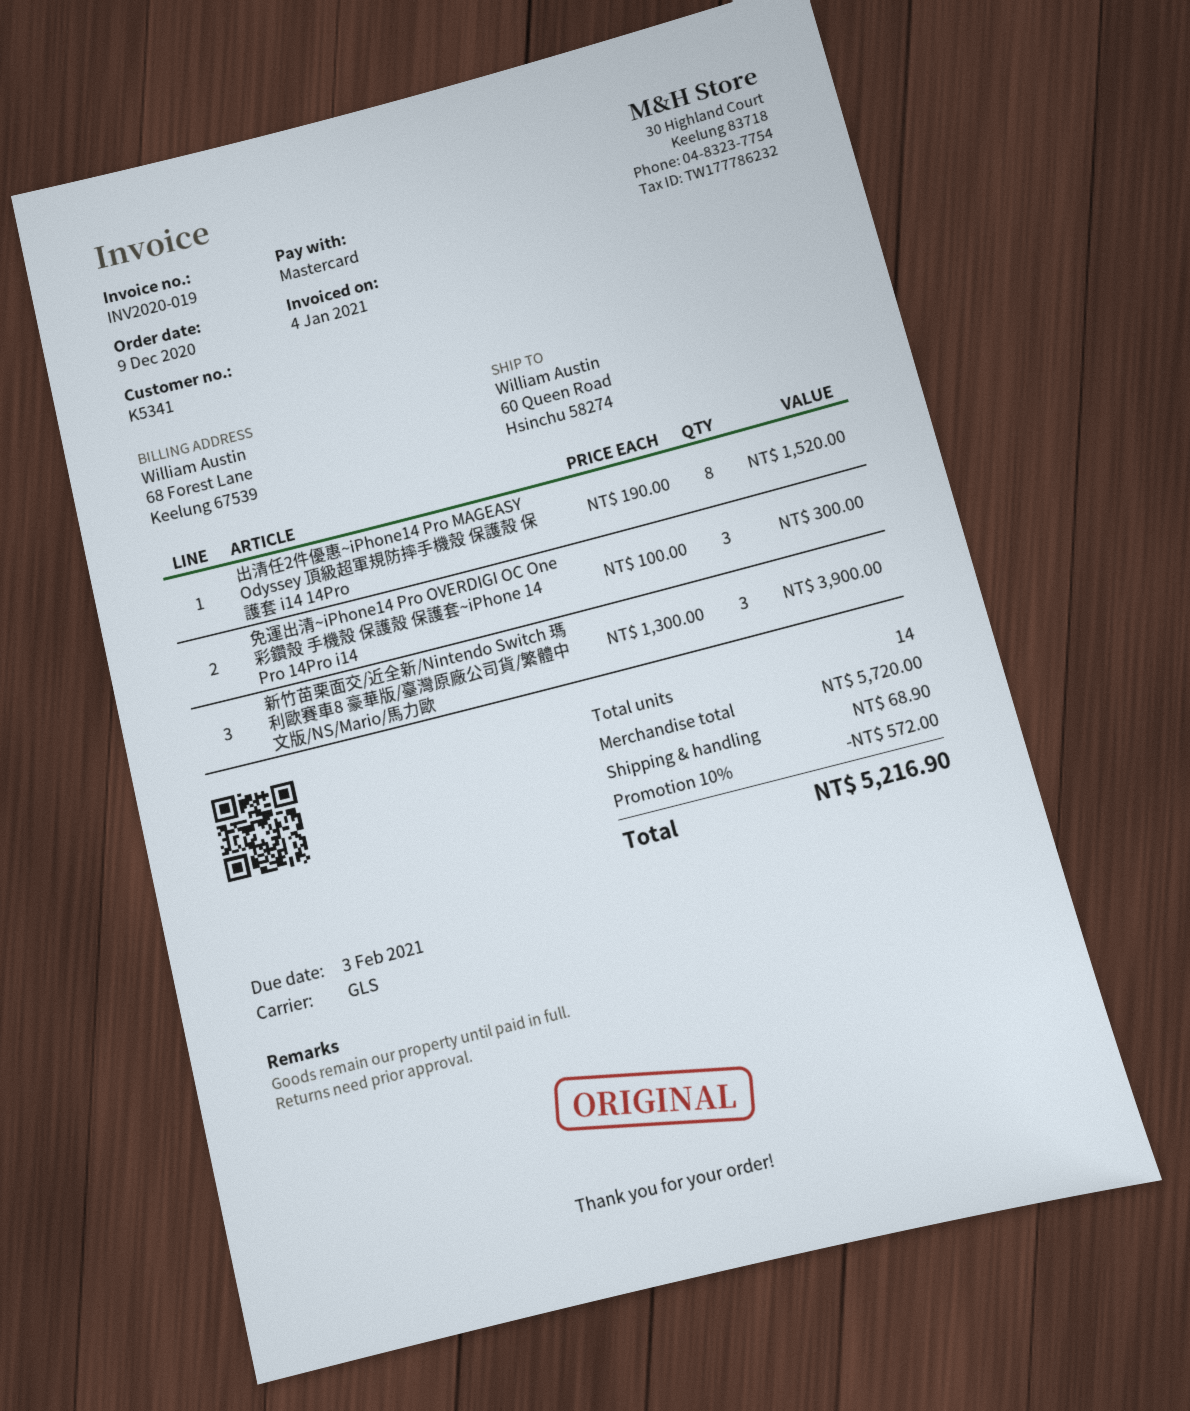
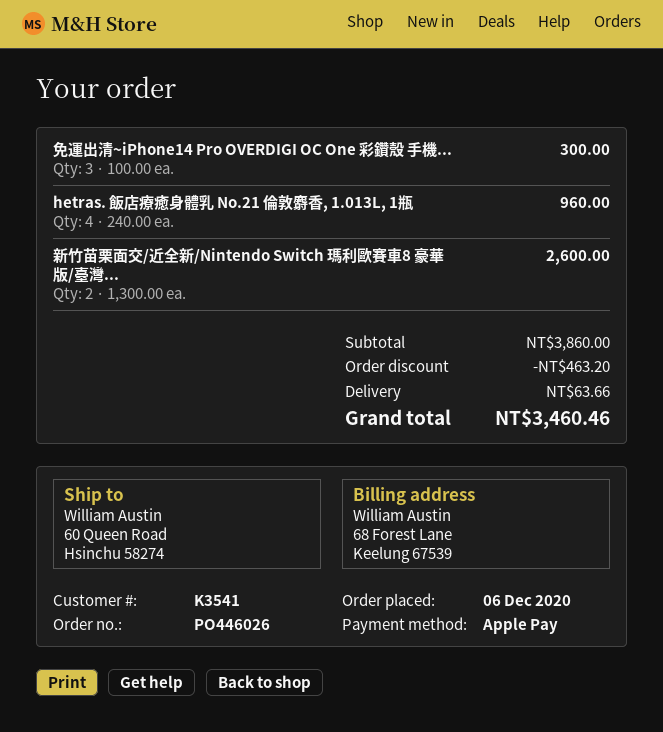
order date: 2020-12-09 -> 2020-12-06
customer number: K5341 -> K3541
payment method: Mastercard -> Apple Pay
出清任2件優惠~iPhone14 Pro MAGEASY Odyssey 頂級超軍規防摔手機殼 保護殼 保護套 i14 14Pro: 8 x 190.00 = 1520.00 -> none
新竹苗栗面交/近全新/Nintendo Switch 瑪利歐賽車8 豪華版/臺灣原廠公司貨/繁體中文版/NS/Mario/馬力歐: 3 x 1300.00 = 3900.00 -> 2 x 1300.00 = 2600.00
hetras. 飯店療癒身體乳 No.21 倫敦麝香, 1.013L, 1瓶: none -> 4 x 240.00 = 960.00
subtotal: 5720.00 -> 3860.00
discount: 572.00 -> 463.20
shipping: 68.90 -> 63.66
total: 5216.90 -> 3460.46

